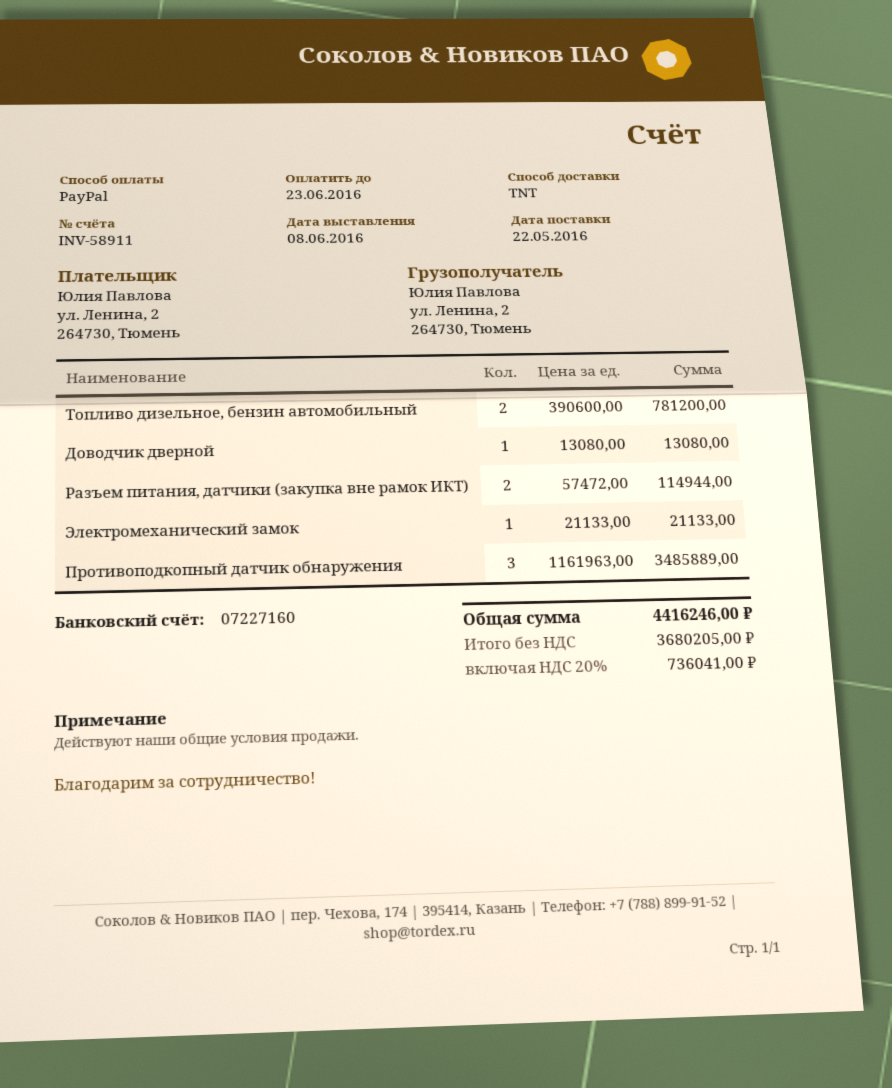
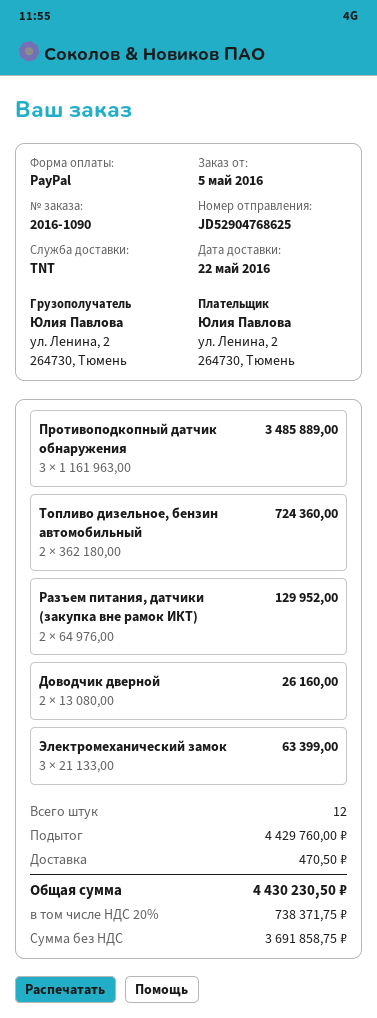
Топливо дизельное, бензин автомобильный: 2 x 390600.00 = 781200.00 -> 2 x 362180.00 = 724360.00
Доводчик дверной: 1 x 13080.00 = 13080.00 -> 2 x 13080.00 = 26160.00
Разъем питания, датчики (закупка вне рамок ИКТ): 2 x 57472.00 = 114944.00 -> 2 x 64976.00 = 129952.00
Электромеханический замок: 1 x 21133.00 = 21133.00 -> 3 x 21133.00 = 63399.00
shipping: none -> 470.50
net: 3680205.00 -> 3691858.75
tax: 20% = 736041.00 -> 20% = 738371.75
total: 4416246.00 -> 4430230.50

